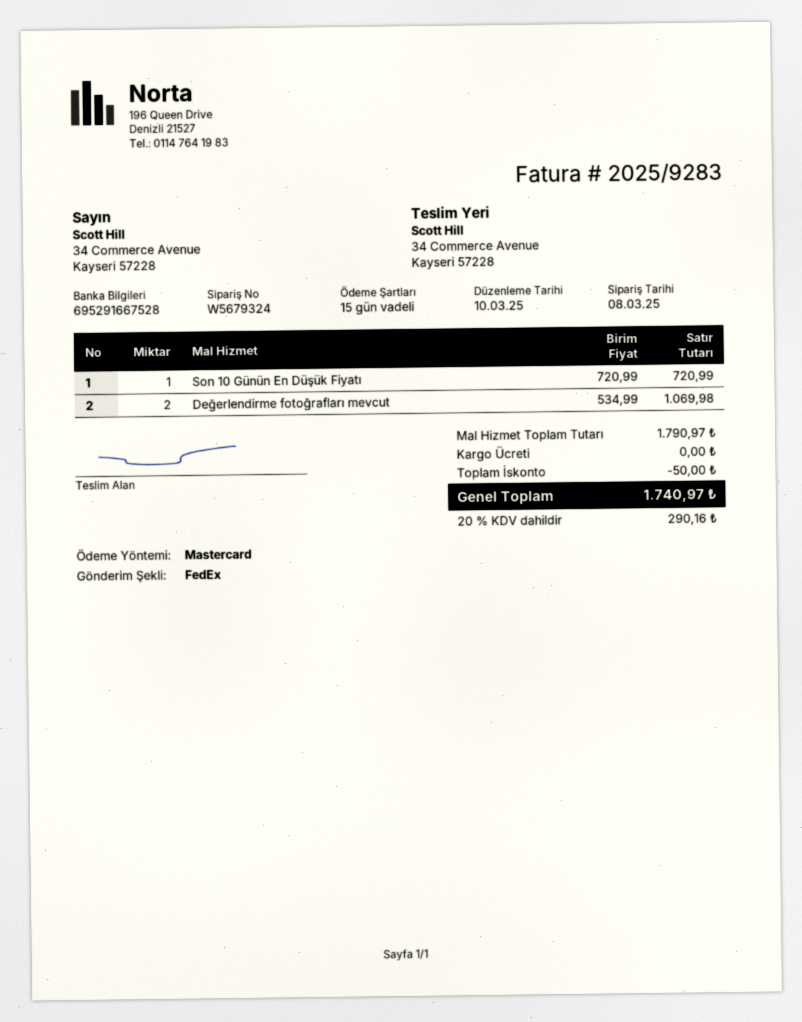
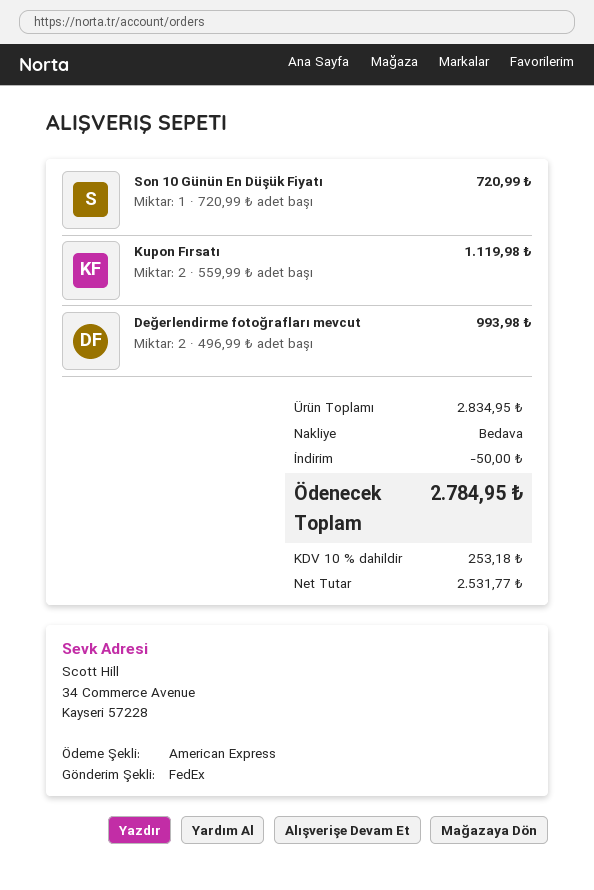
payment method: Mastercard -> American Express
Değerlendirme fotoğrafları mevcut: 2 x 534.99 = 1069.98 -> 2 x 496.99 = 993.98
Kupon Fırsatı: none -> 2 x 559.99 = 1119.98
subtotal: 1790.97 -> 2834.95
tax: 20% = 290.16 -> 10% = 253.18
total: 1740.97 -> 2784.95

